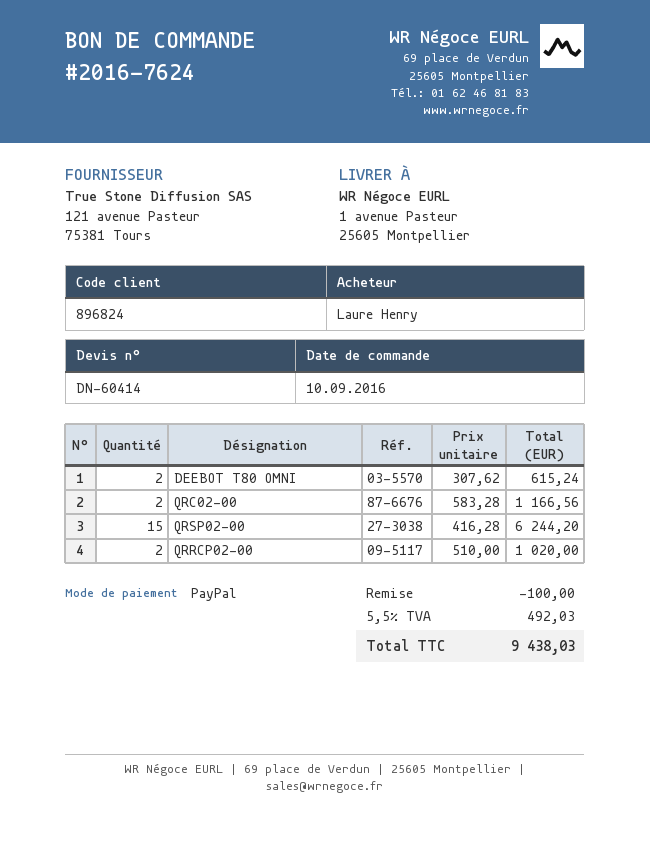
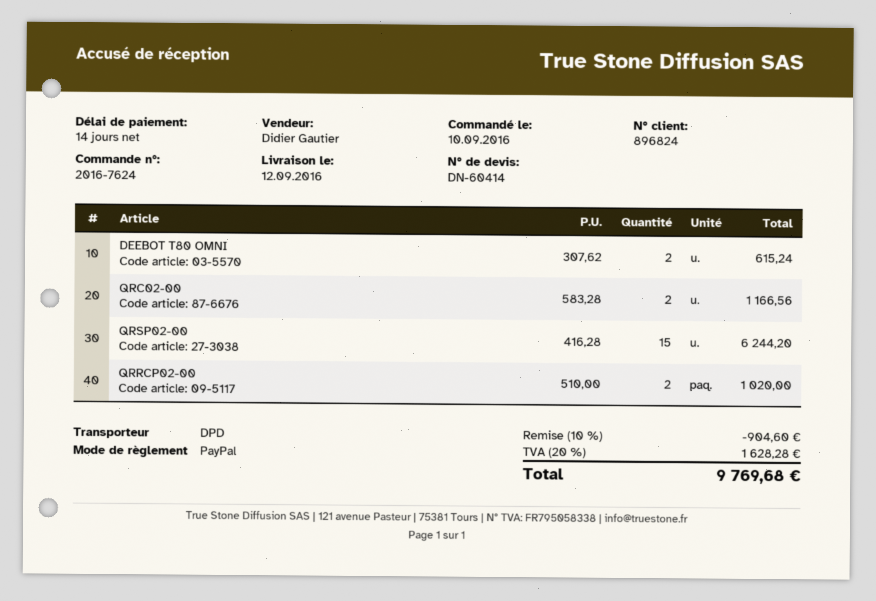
discount: 100.00 -> 904.60
tax: 5.5% = 492.03 -> 20% = 1628.28
total: 9438.03 -> 9769.68

